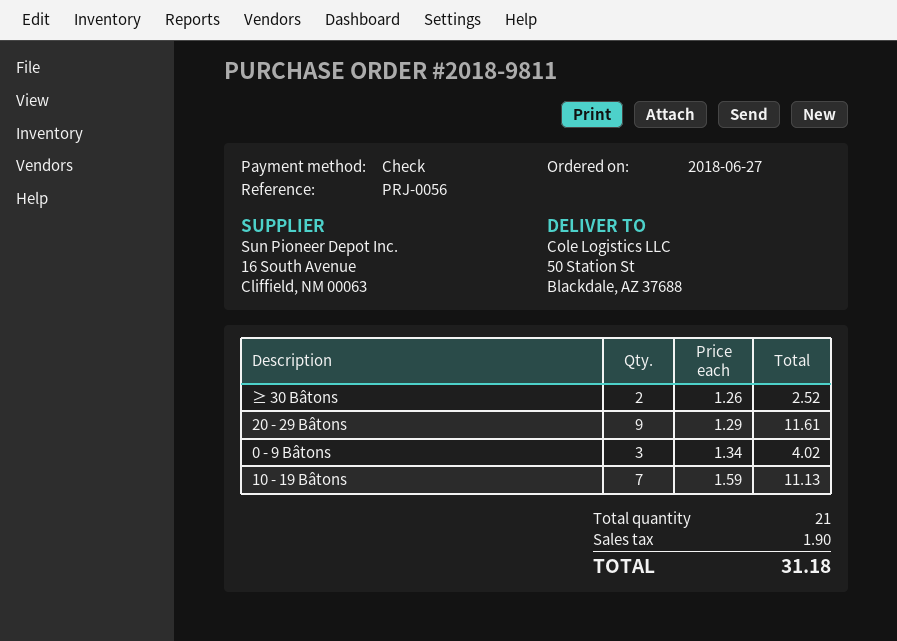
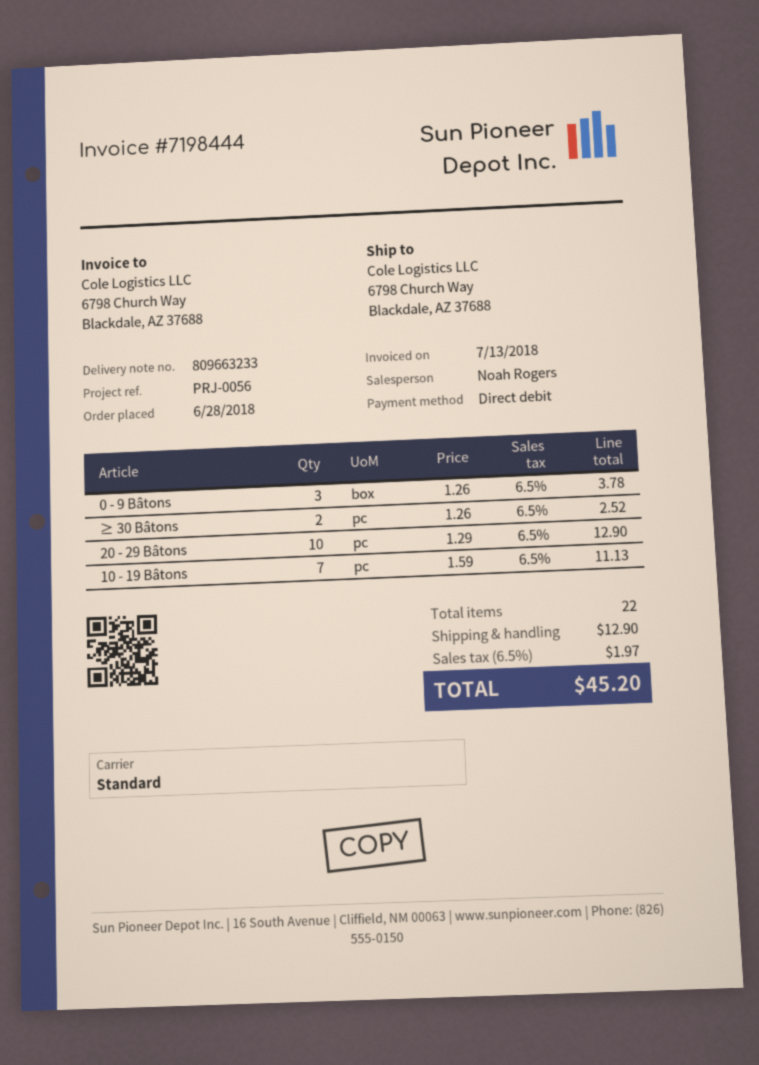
order date: 2018-06-27 -> 2018-06-28
payment method: cheque -> direct debit
ship to: 50 Station St, Blackdale, AZ 37688 -> 6798 Church Way, Blackdale, AZ 37688
20 - 29 Bâtons: 9 x 1.29 = 11.61 -> 10 x 1.29 = 12.90
0 - 9 Bâtons: 3 x 1.34 = 4.02 -> 3 x 1.26 = 3.78
total quantity: 21 -> 22
shipping: none -> 12.90
tax: 1.90 -> 1.97
total: 31.18 -> 45.20

